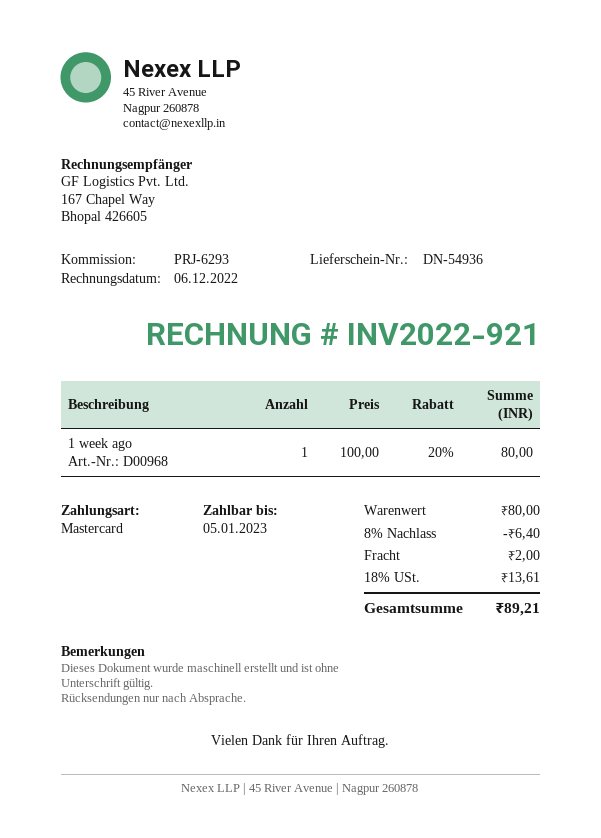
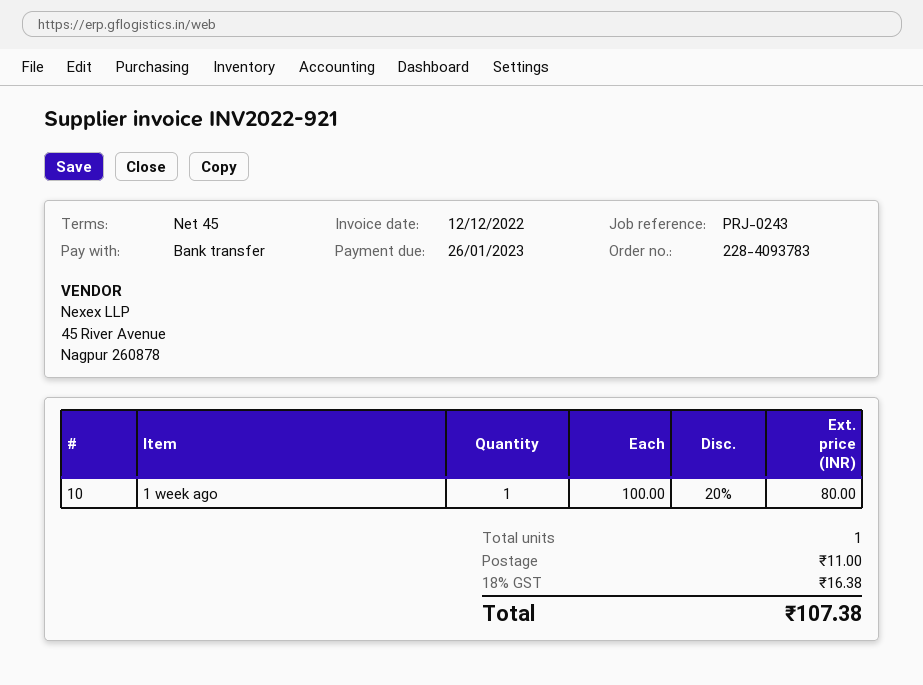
invoice date: 2022-12-06 -> 2022-12-12
due date: 2023-01-05 -> 2023-01-26
reference: PRJ-6293 -> PRJ-0243
payment method: Mastercard -> bank transfer
discount: 8% = 6.40 -> none
shipping: 2.00 -> 11.00
tax: 18% = 13.61 -> 18% = 16.38
total: 89.21 -> 107.38

